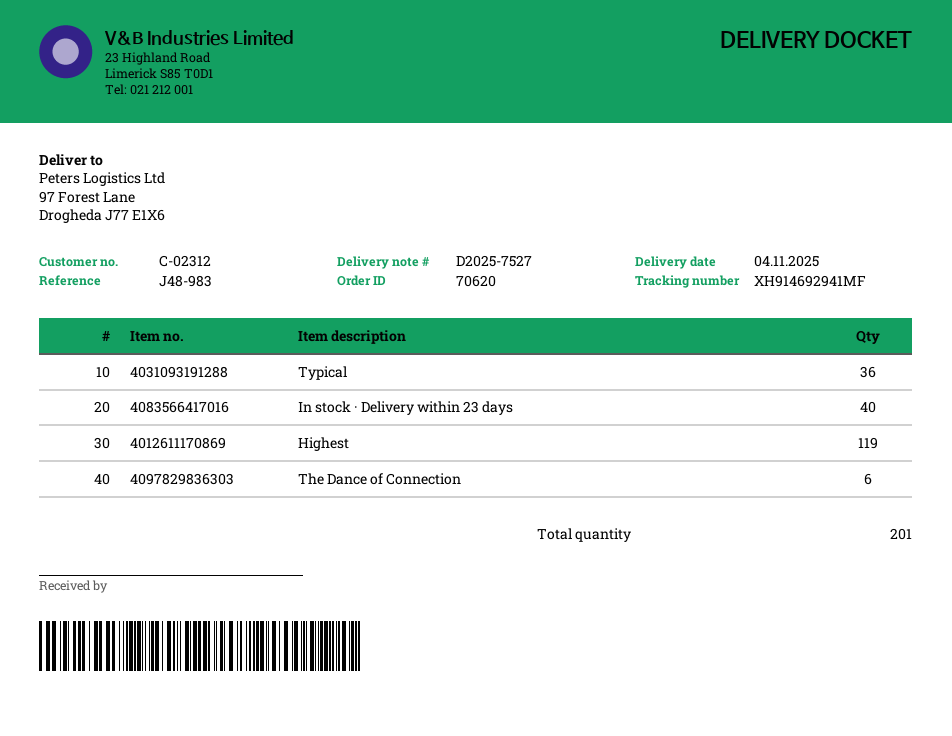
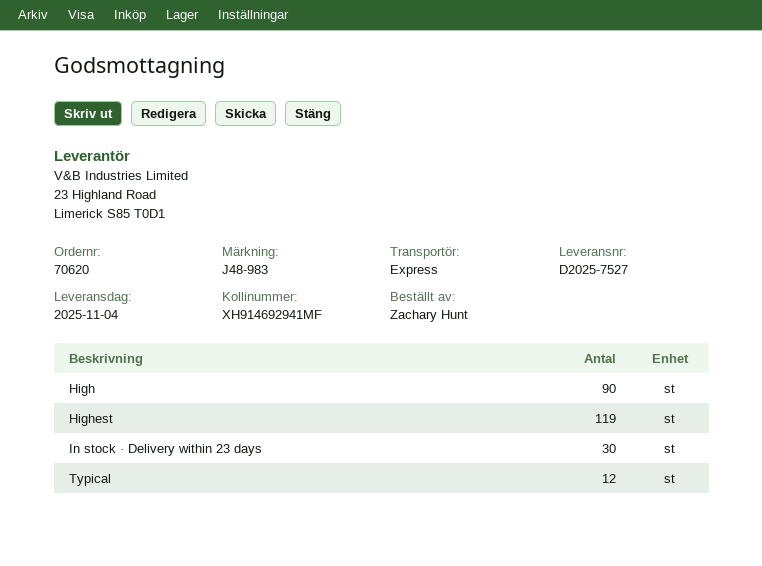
Typical: 36 -> 12
In stock · Delivery within 23 days: 40 -> 30
The Dance of Connection: 6 -> none
High: none -> 90

